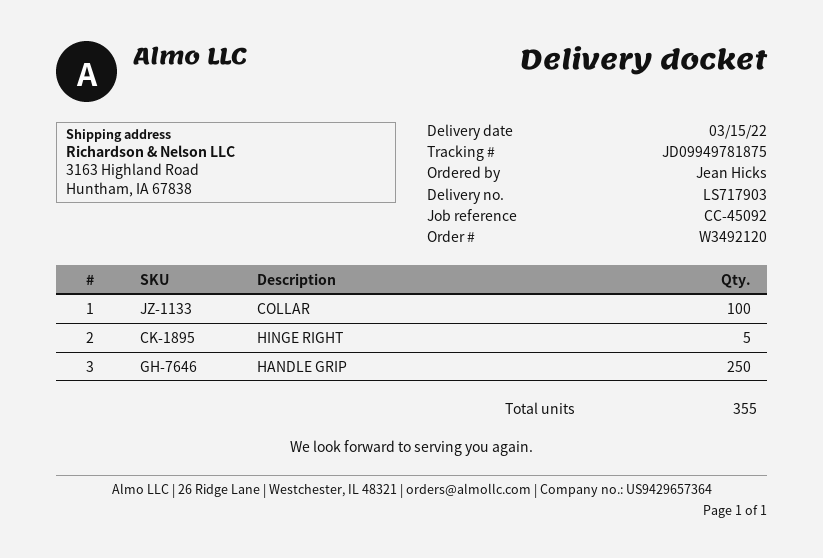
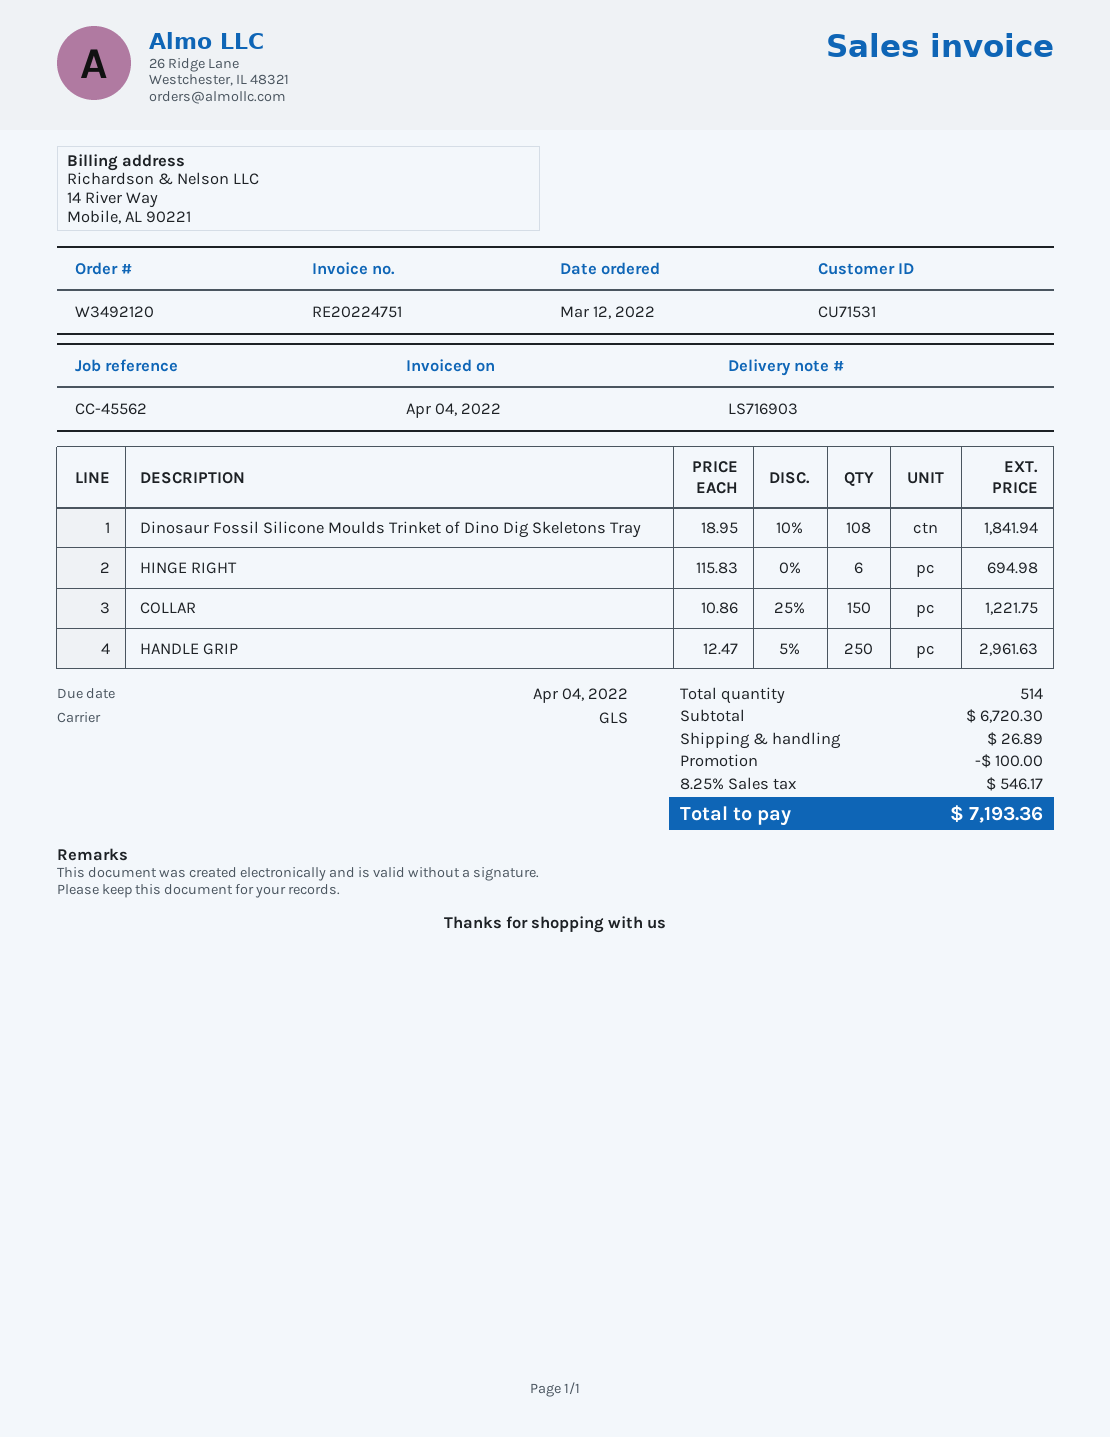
delivery note number: LS717903 -> LS716903
reference: CC-45092 -> CC-45562
COLLAR: 100 -> 150
HINGE RIGHT: 5 -> 6
Dinosaur Fossil Silicone Moulds Trinket of Dino Dig Skeletons Tray: none -> 108
total quantity: 355 -> 514

